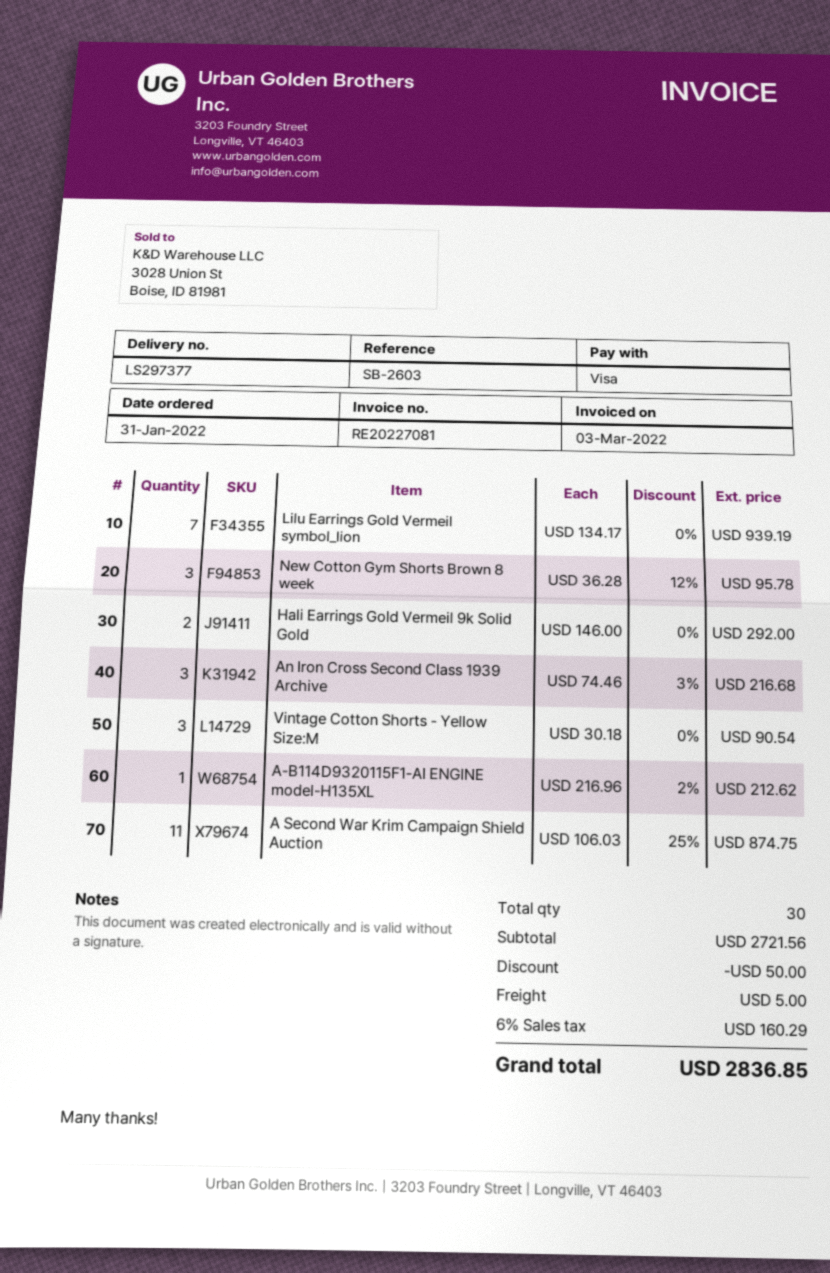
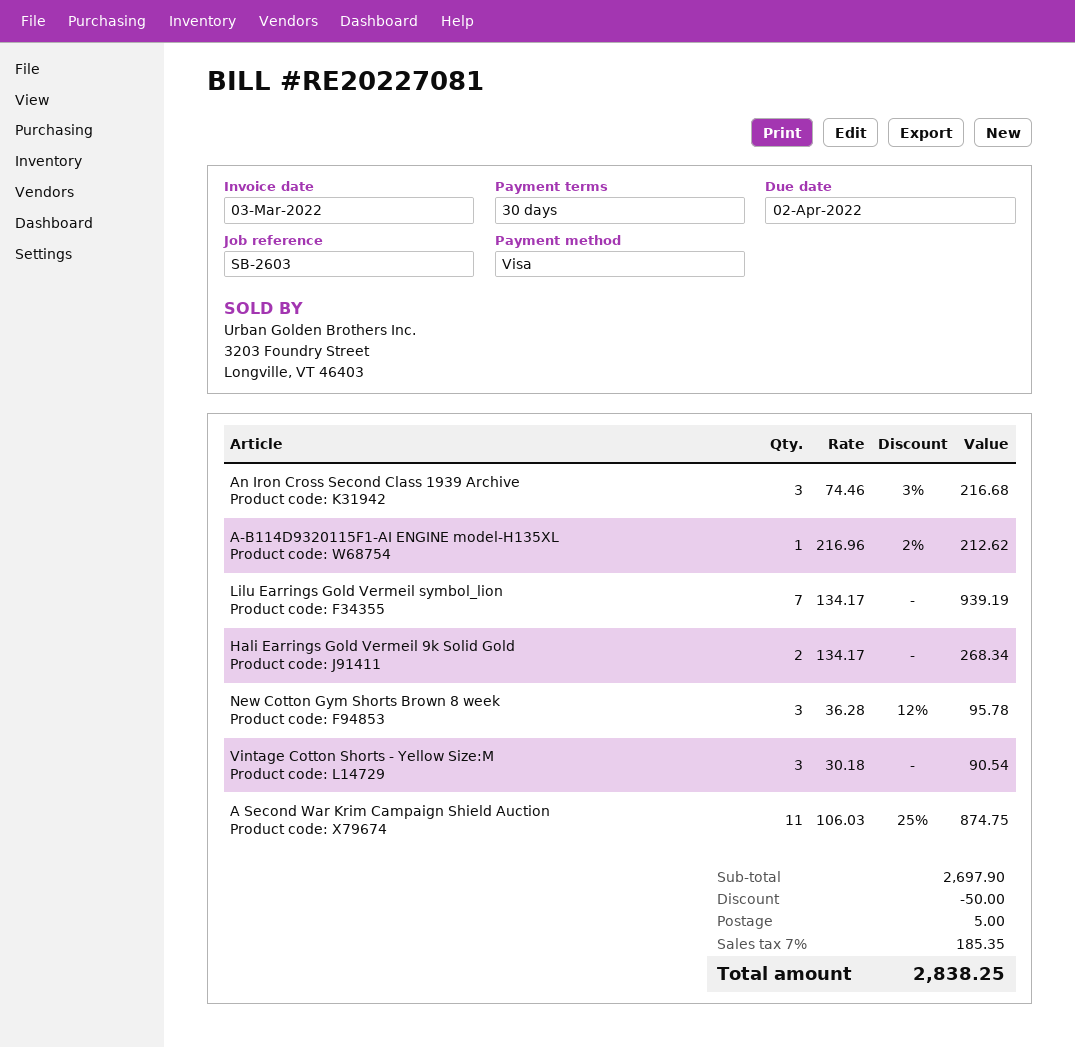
Hali Earrings Gold Vermeil 9k Solid Gold: 2 x 146.00 = 292.00 -> 2 x 134.17 = 268.34
subtotal: 2721.56 -> 2697.90
tax: 6% = 160.29 -> 7% = 185.35
total: 2836.85 -> 2838.25

